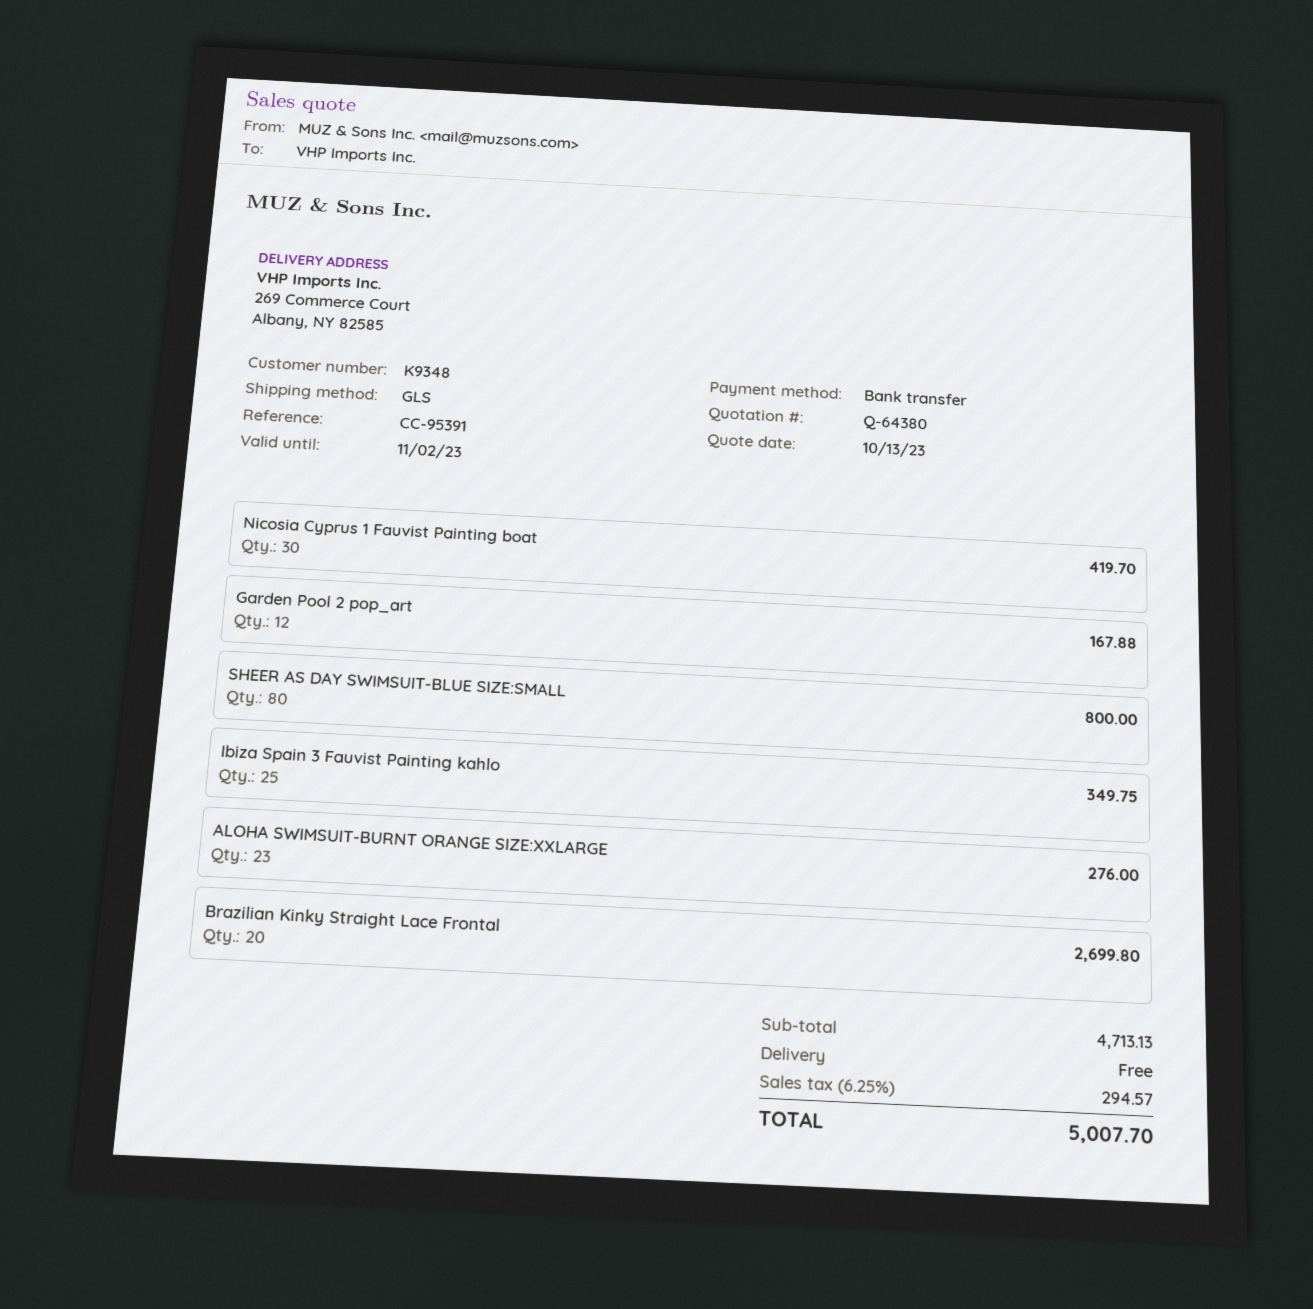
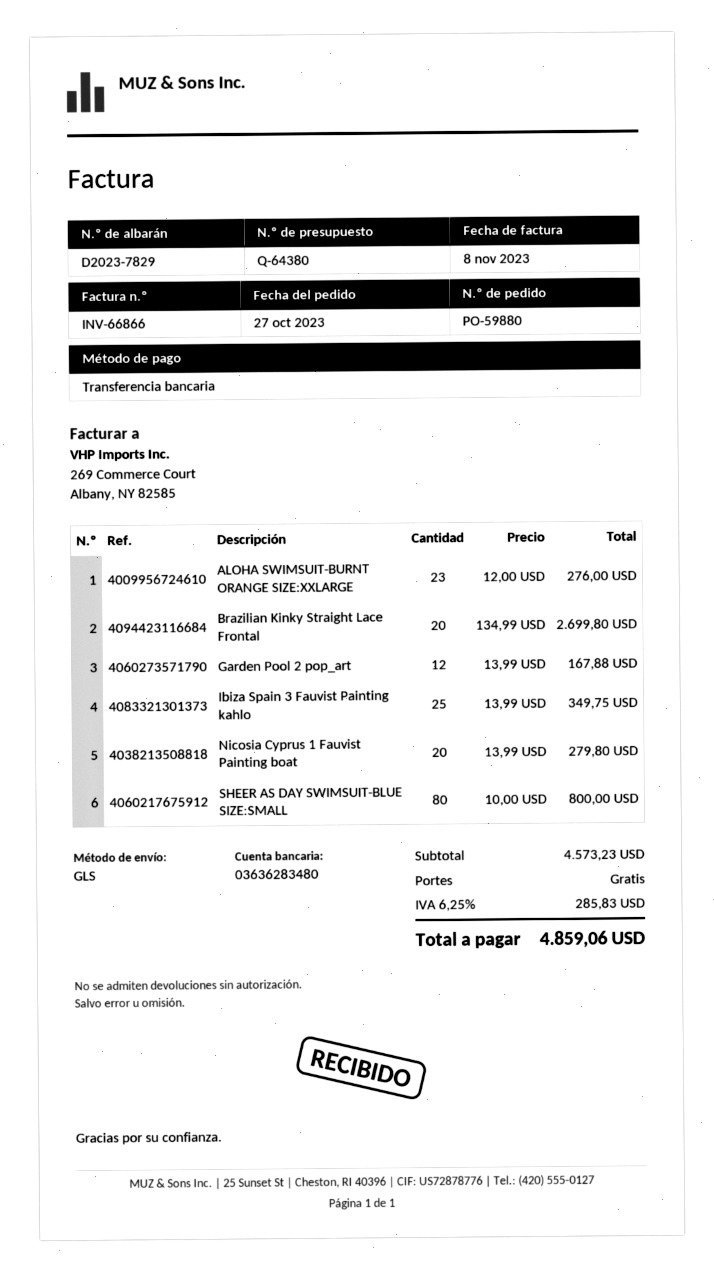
Nicosia Cyprus 1 Fauvist Painting boat: 30 for 419.70 -> 20 for 279.80
subtotal: 4713.13 -> 4573.23
tax: 6.25% = 294.57 -> 6.25% = 285.83
total: 5007.70 -> 4859.06

